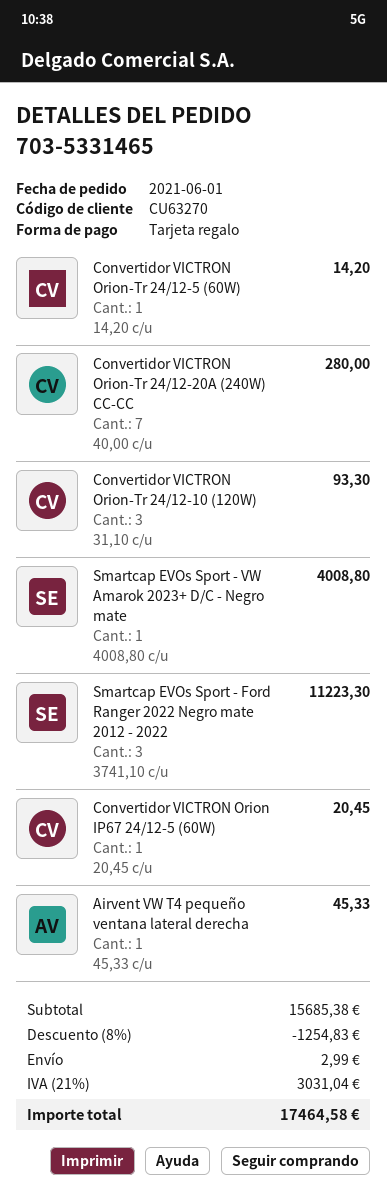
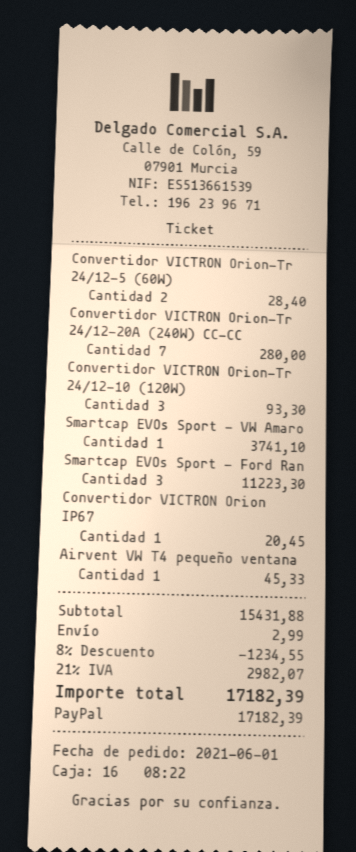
payment method: gift card -> PayPal
Convertidor VICTRON Orion-Tr 24/12-5 (60W): 1 for 14.20 -> 2 for 28.40
Smartcap EVOs Sport - VW Amarok 2023+ D/C - Negro mate: 1 for 4008.80 -> 1 for 3741.10
subtotal: 15685.38 -> 15431.88
discount: 8% = 1254.83 -> 8% = 1234.55
tax: 21% = 3031.04 -> 21% = 2982.07
total: 17464.58 -> 17182.39

